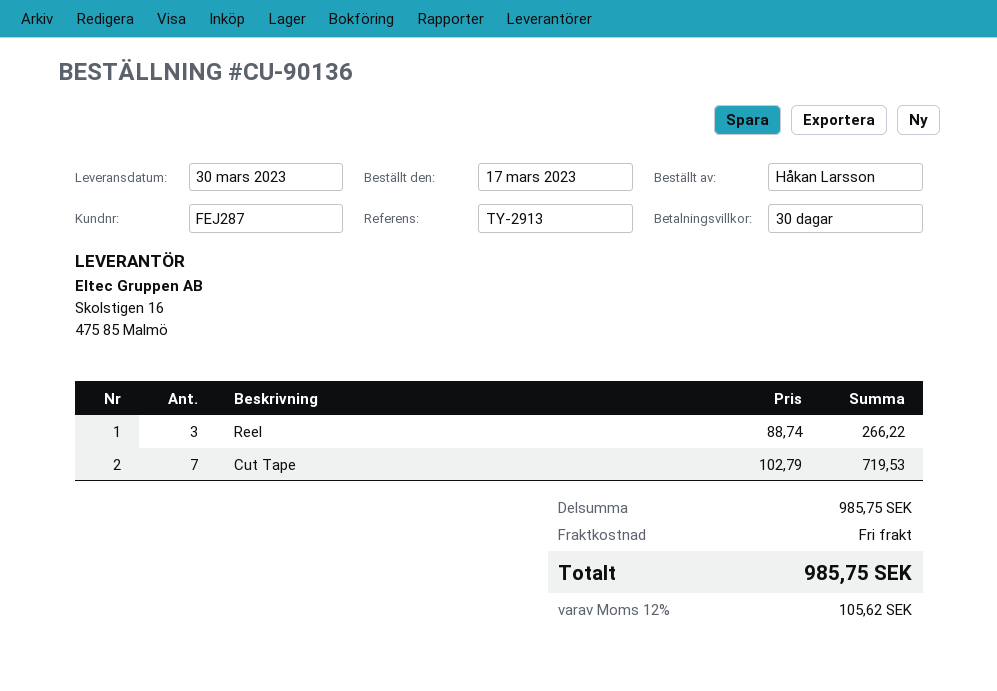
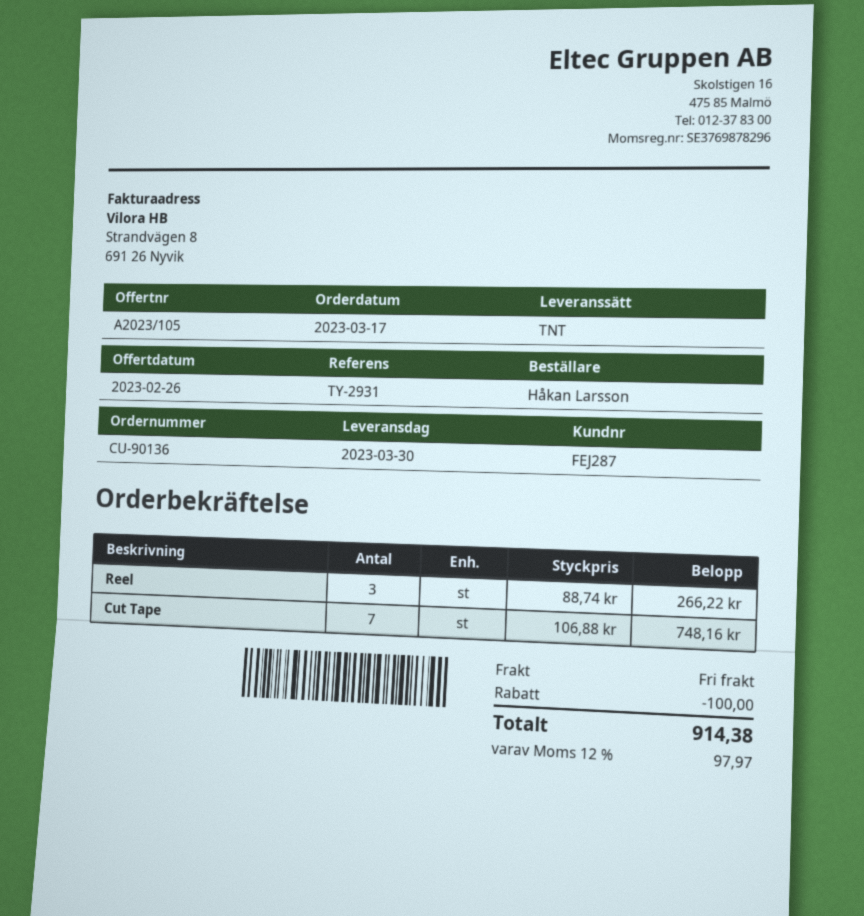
reference: TY-2913 -> TY-2931
Cut Tape: 7 x 102.79 = 719.53 -> 7 x 106.88 = 748.16
discount: none -> 100.00
tax: 12% = 105.62 -> 12% = 97.97
total: 985.75 -> 914.38

